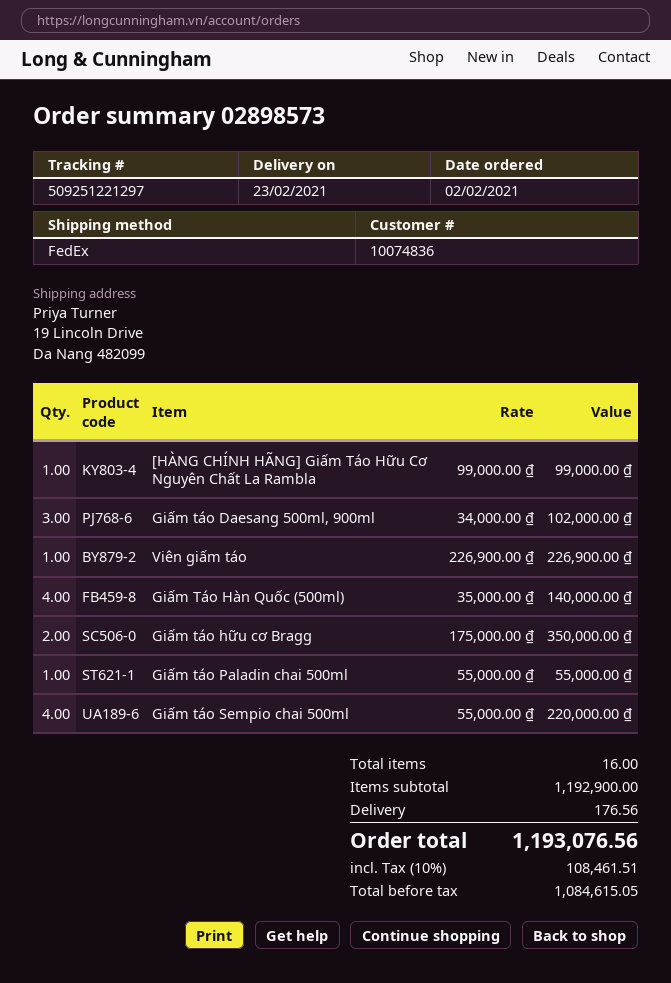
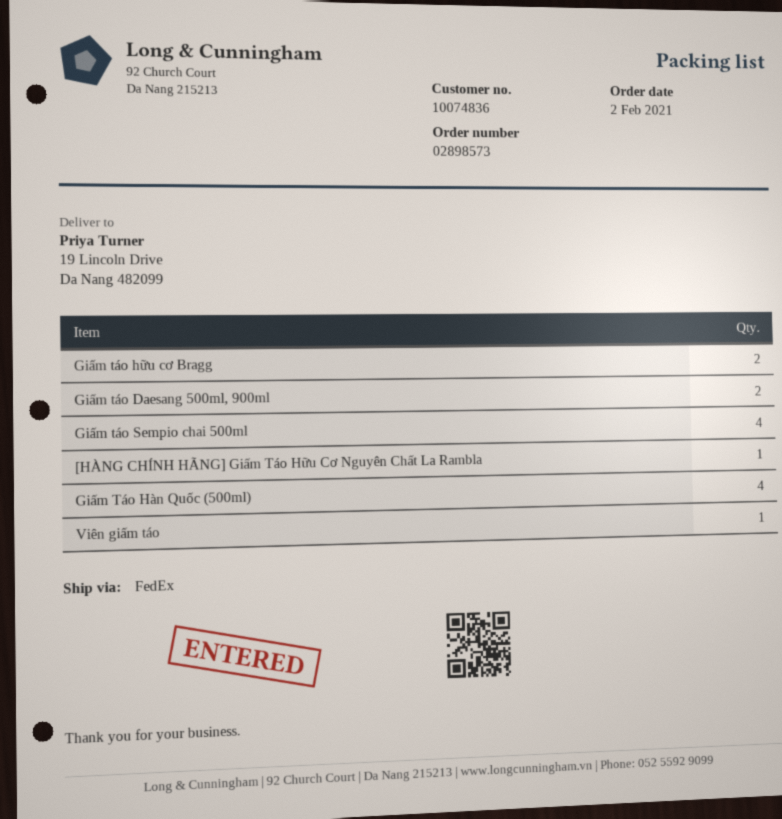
Giấm táo Daesang 500ml, 900ml: 3 -> 2
Giấm táo Paladin chai 500ml: 1 -> none

